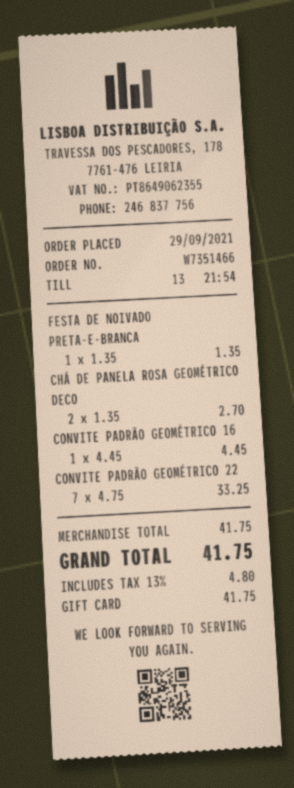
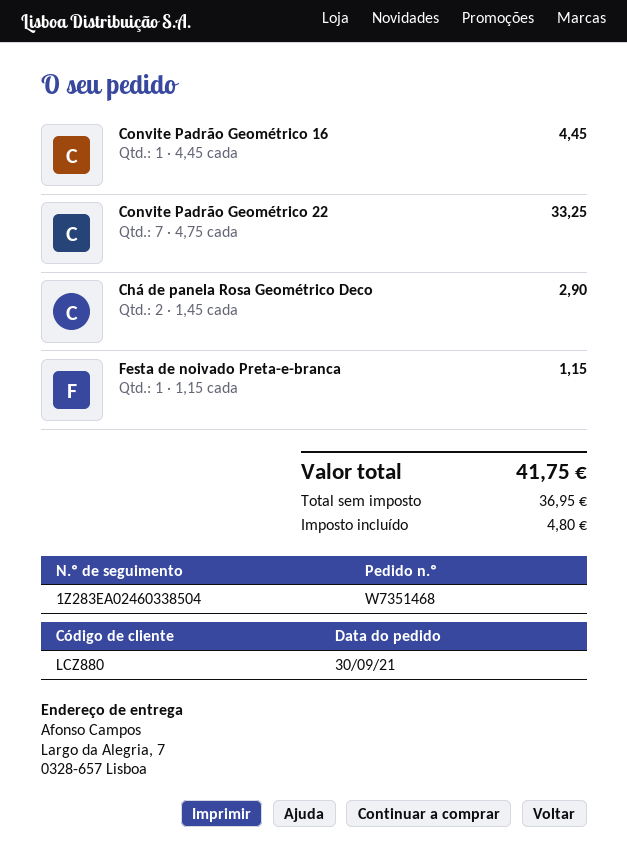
order number: W7351466 -> W7351468
order date: 2021-09-29 -> 2021-09-30
FESTA DE NOIVADO PRETA-E-BRANCA: 1 x 1.35 = 1.35 -> 1 x 1.15 = 1.15
CHÁ DE PANELA ROSA GEOMÉTRICO DECO: 2 x 1.35 = 2.70 -> 2 x 1.45 = 2.90

